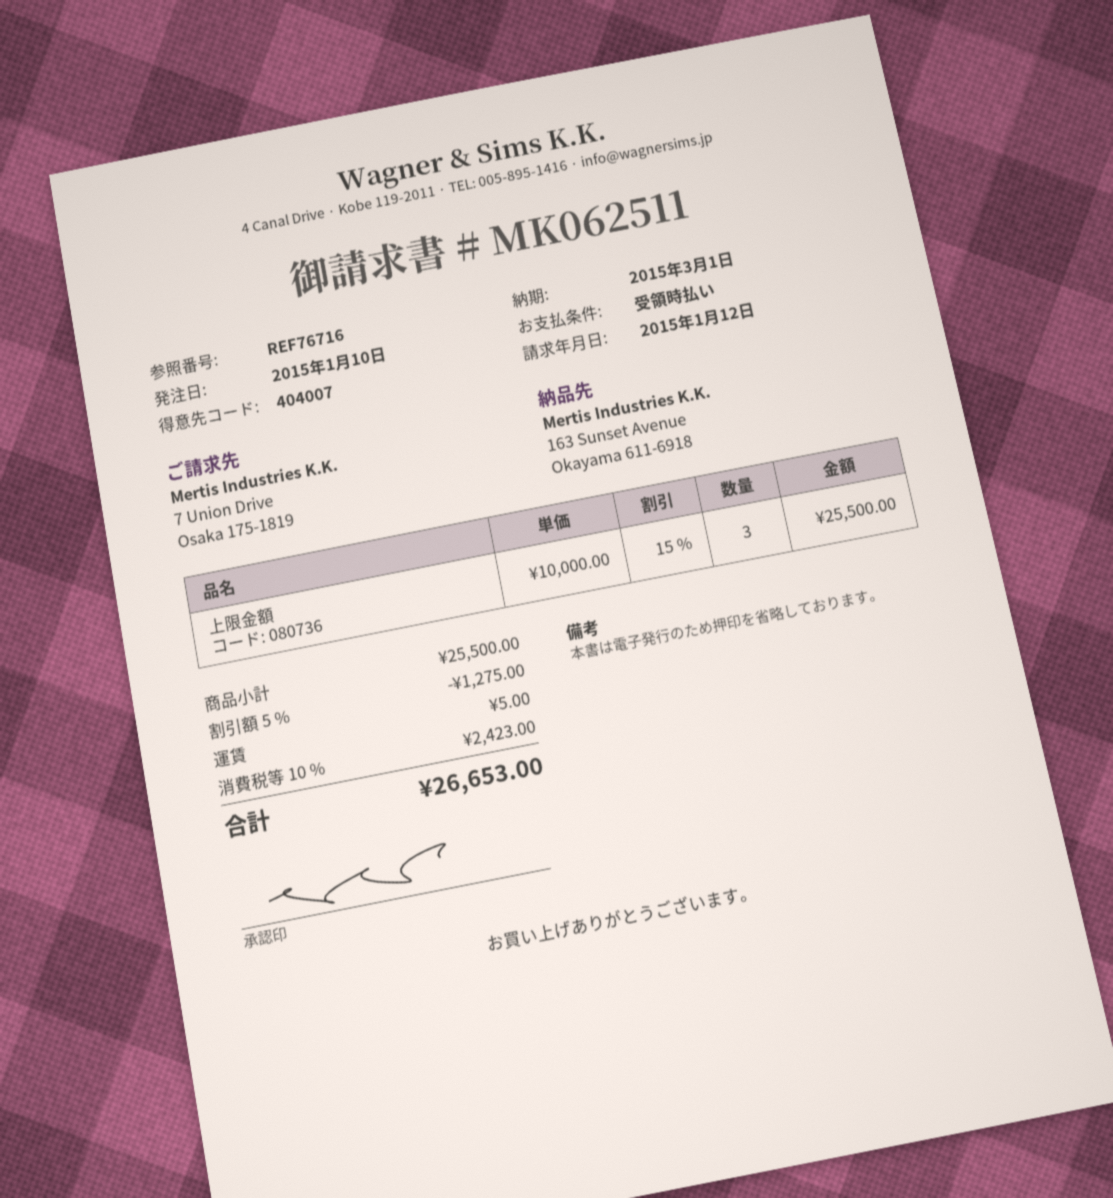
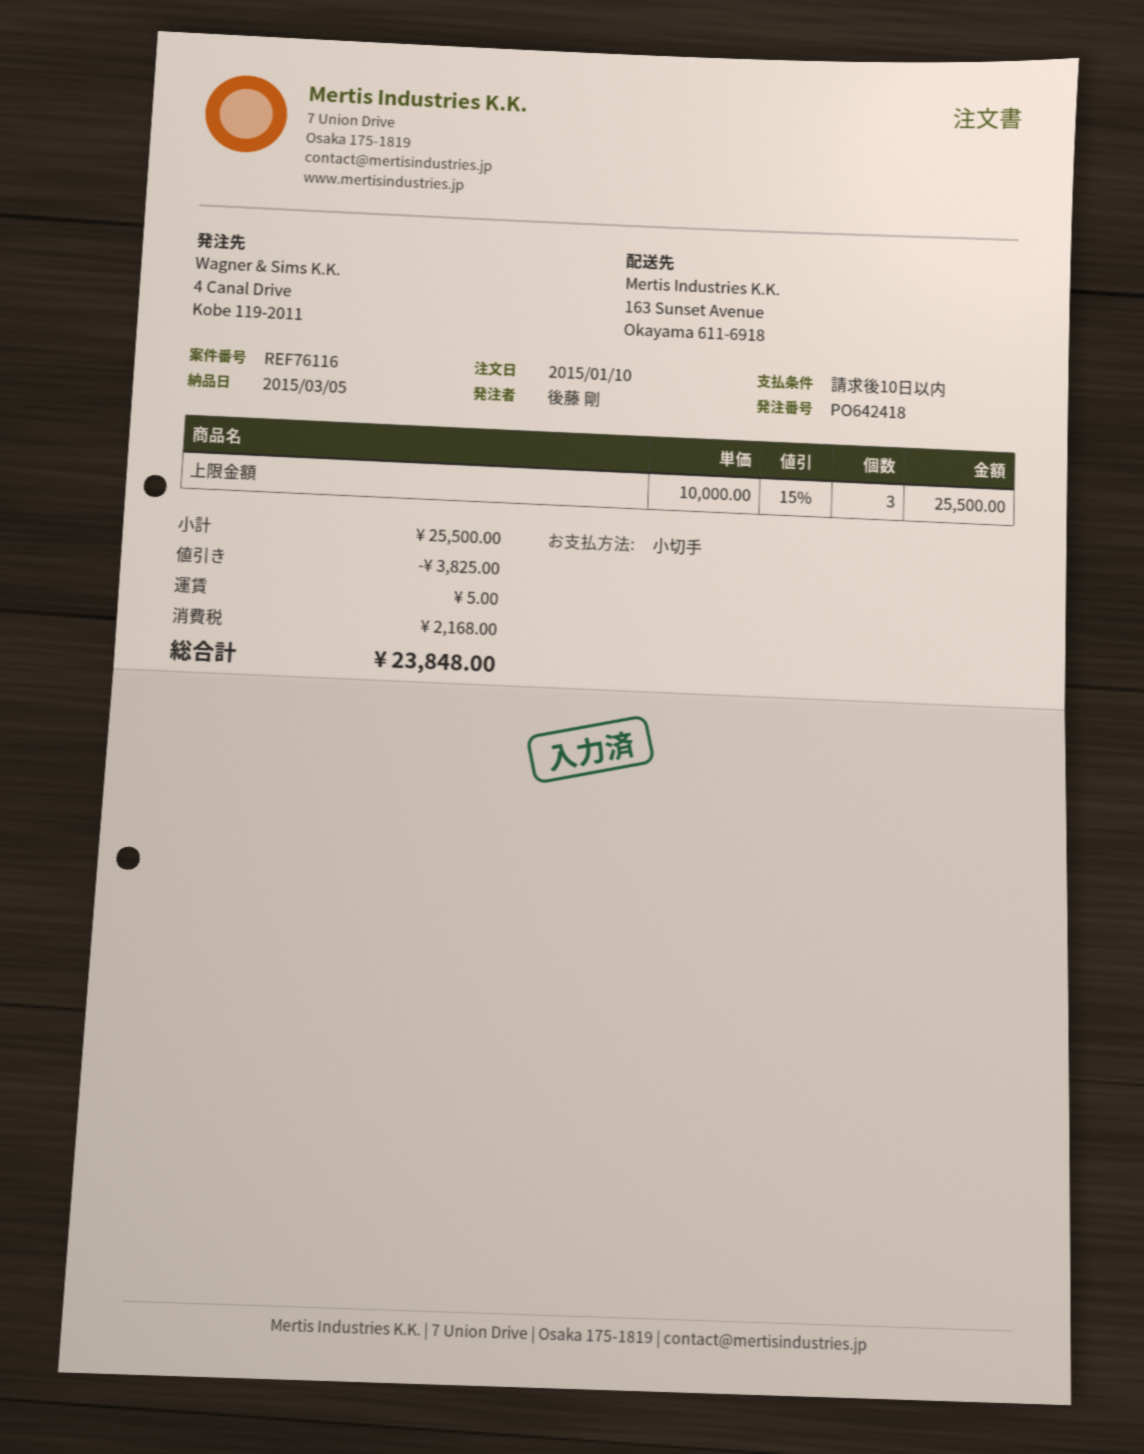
delivery date: 2015-03-01 -> 2015-03-05
payment terms: on receipt -> 10 days
reference: REF76716 -> REF76116
discount: 1275.00 -> 3825.00
tax: 2423.00 -> 2168.00
total: 26653.00 -> 23848.00

